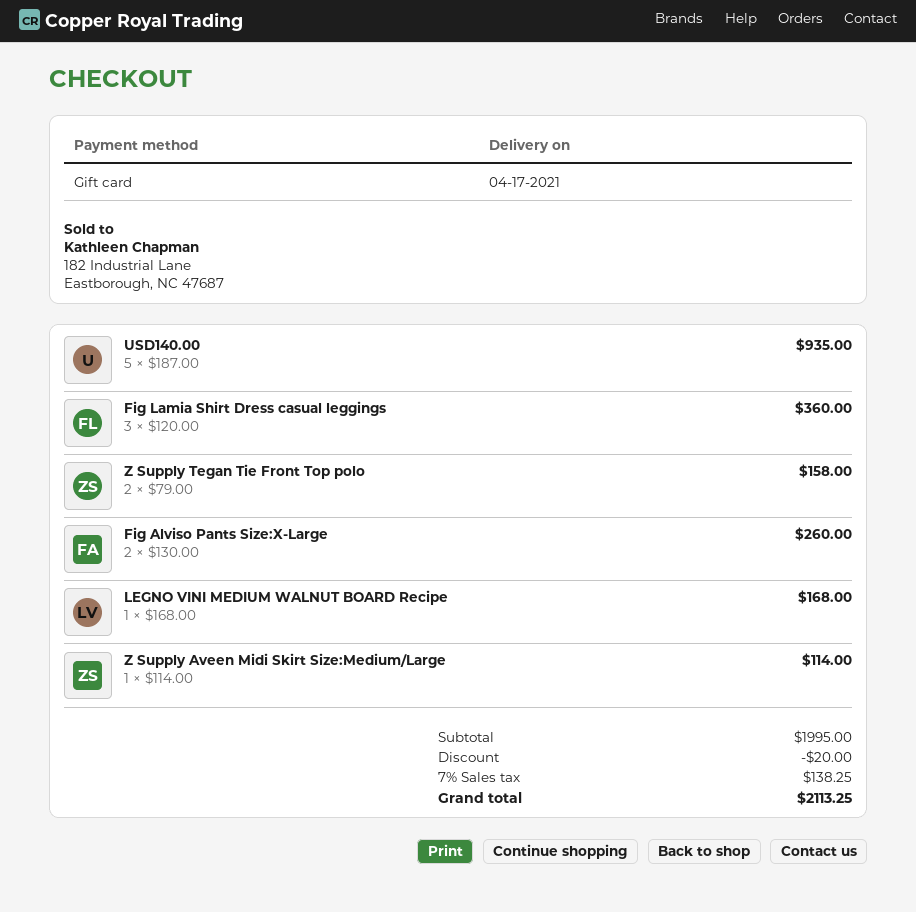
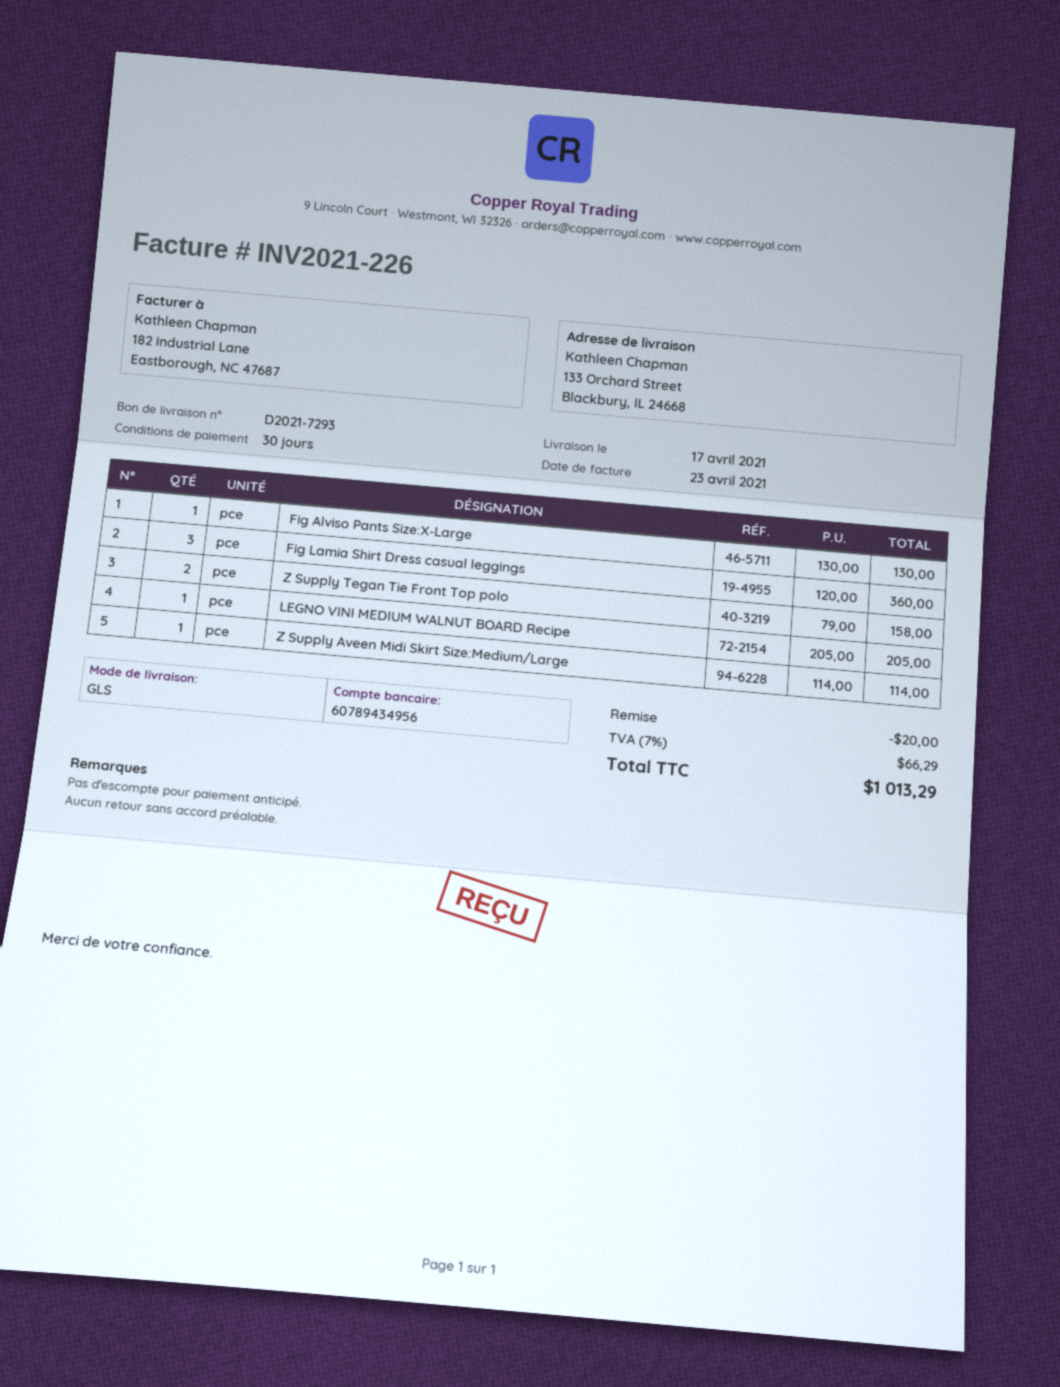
USD140.00: 5 x 187.00 = 935.00 -> none
Fig Alviso Pants Size:X-Large: 2 x 130.00 = 260.00 -> 1 x 130.00 = 130.00
LEGNO VINI MEDIUM WALNUT BOARD Recipe: 1 x 168.00 = 168.00 -> 1 x 205.00 = 205.00
tax: 7% = 138.25 -> 7% = 66.29
total: 2113.25 -> 1013.29

